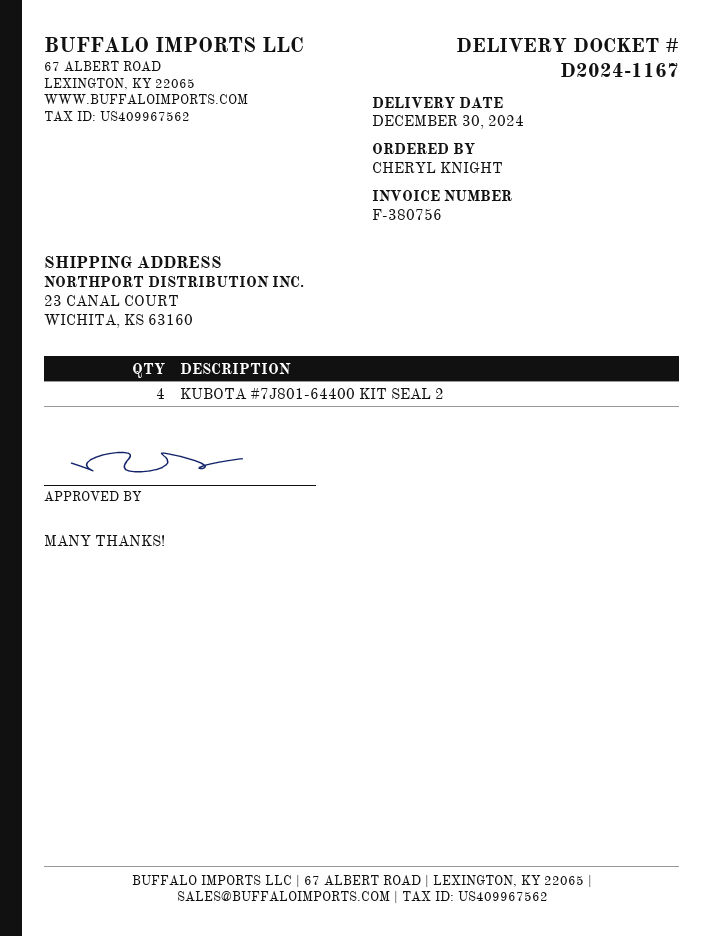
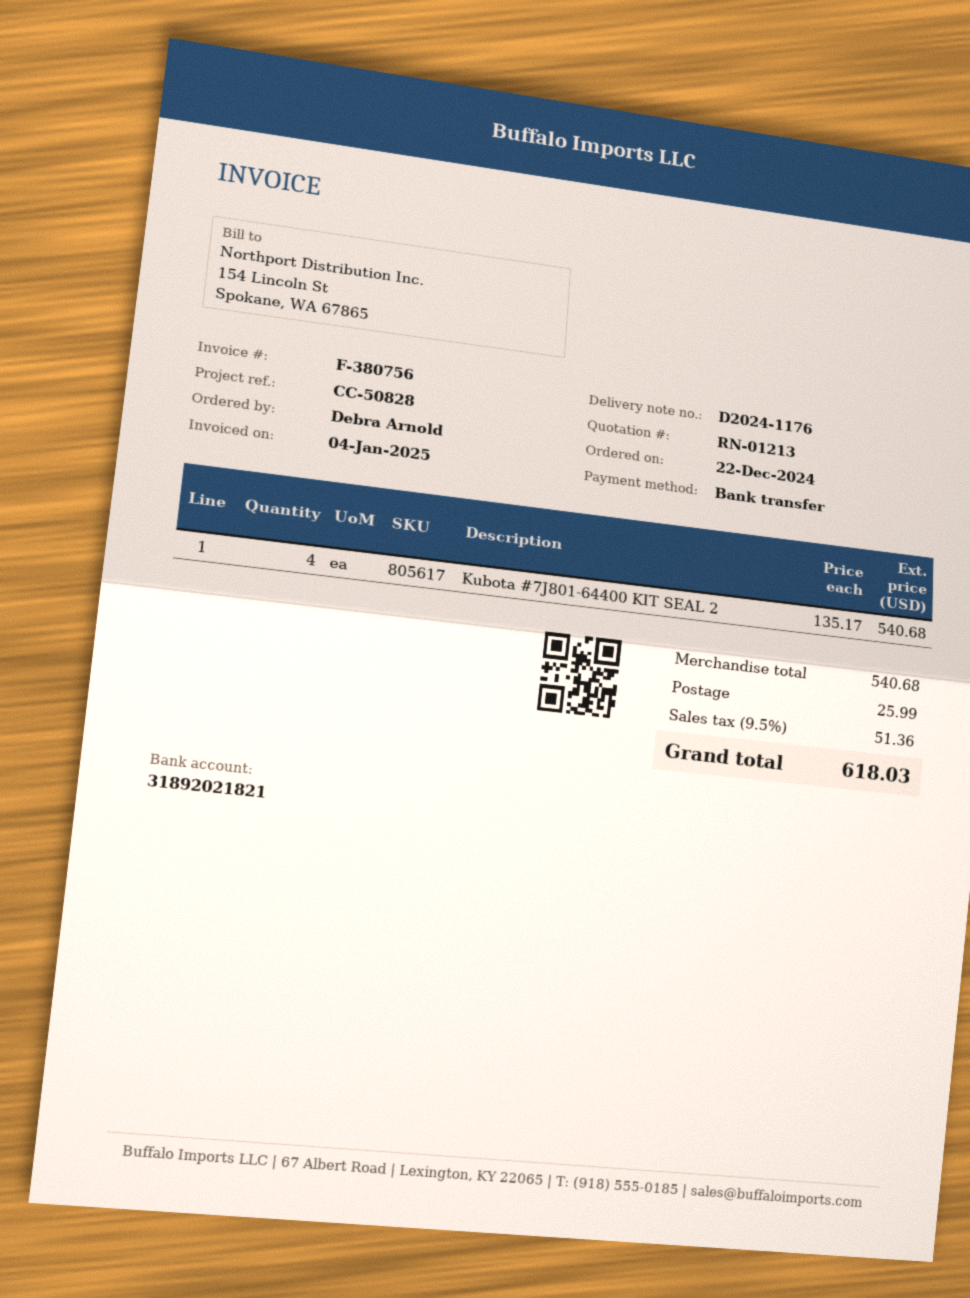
delivery note number: D2024-1167 -> D2024-1176
ordered by: CHERYL KNIGHT -> Debra Arnold

